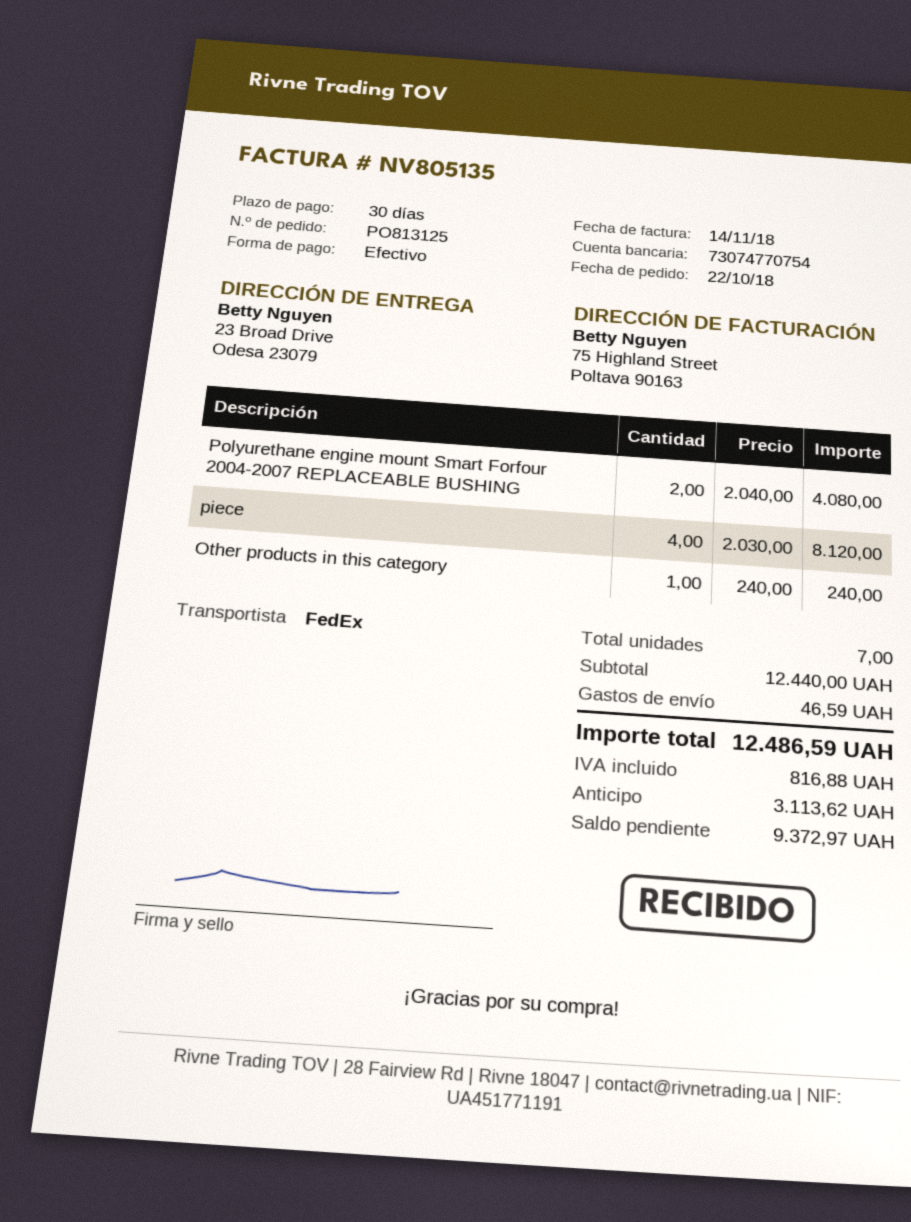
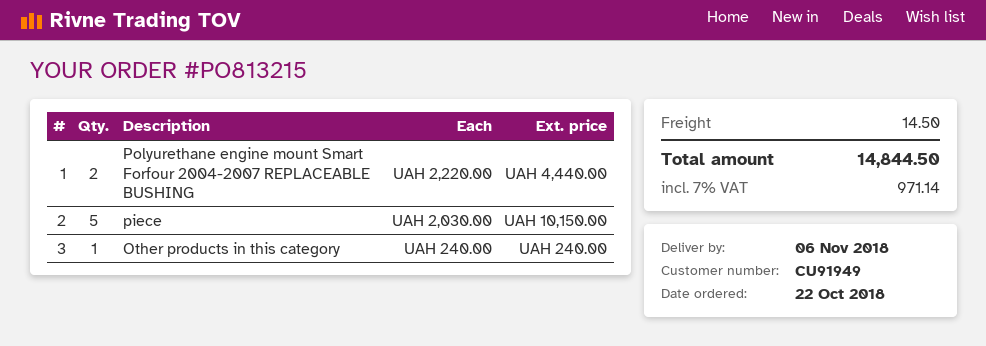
order number: PO813125 -> PO813215
Polyurethane engine mount Smart Forfour 2004-2007 REPLACEABLE BUSHING: 2 x 2040.00 = 4080.00 -> 2 x 2220.00 = 4440.00
piece: 4 x 2030.00 = 8120.00 -> 5 x 2030.00 = 10150.00
shipping: 46.59 -> 14.50
tax: 816.88 -> 971.14
total: 12486.59 -> 14844.50

